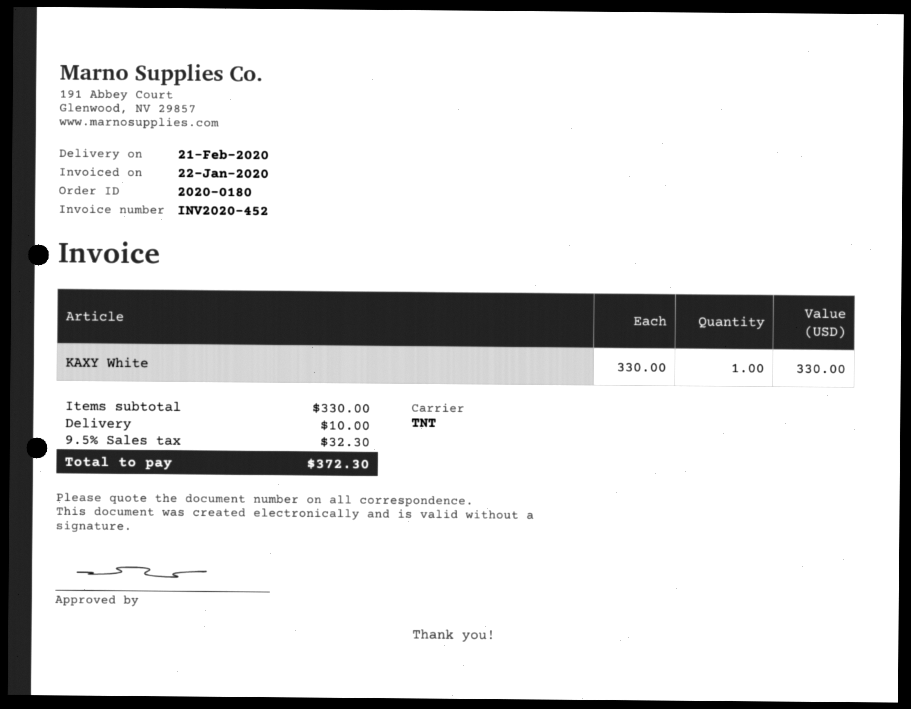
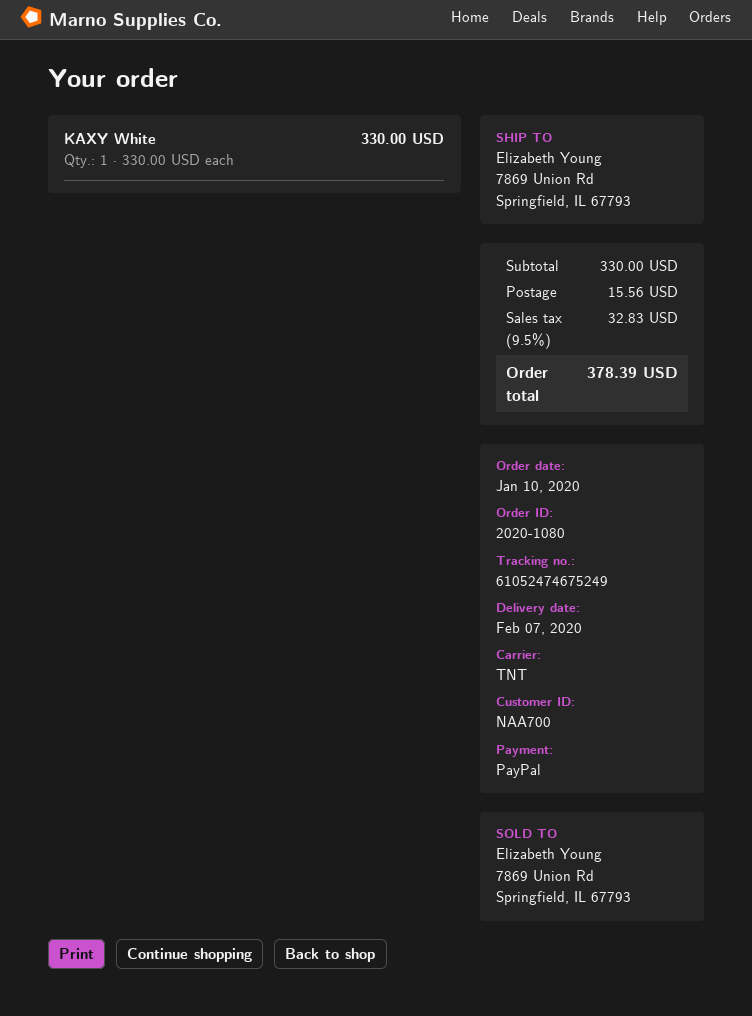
order number: 2020-0180 -> 2020-1080
delivery date: 2020-02-21 -> 2020-02-07
shipping: 10.00 -> 15.56
tax: 9.5% = 32.30 -> 9.5% = 32.83
total: 372.30 -> 378.39

